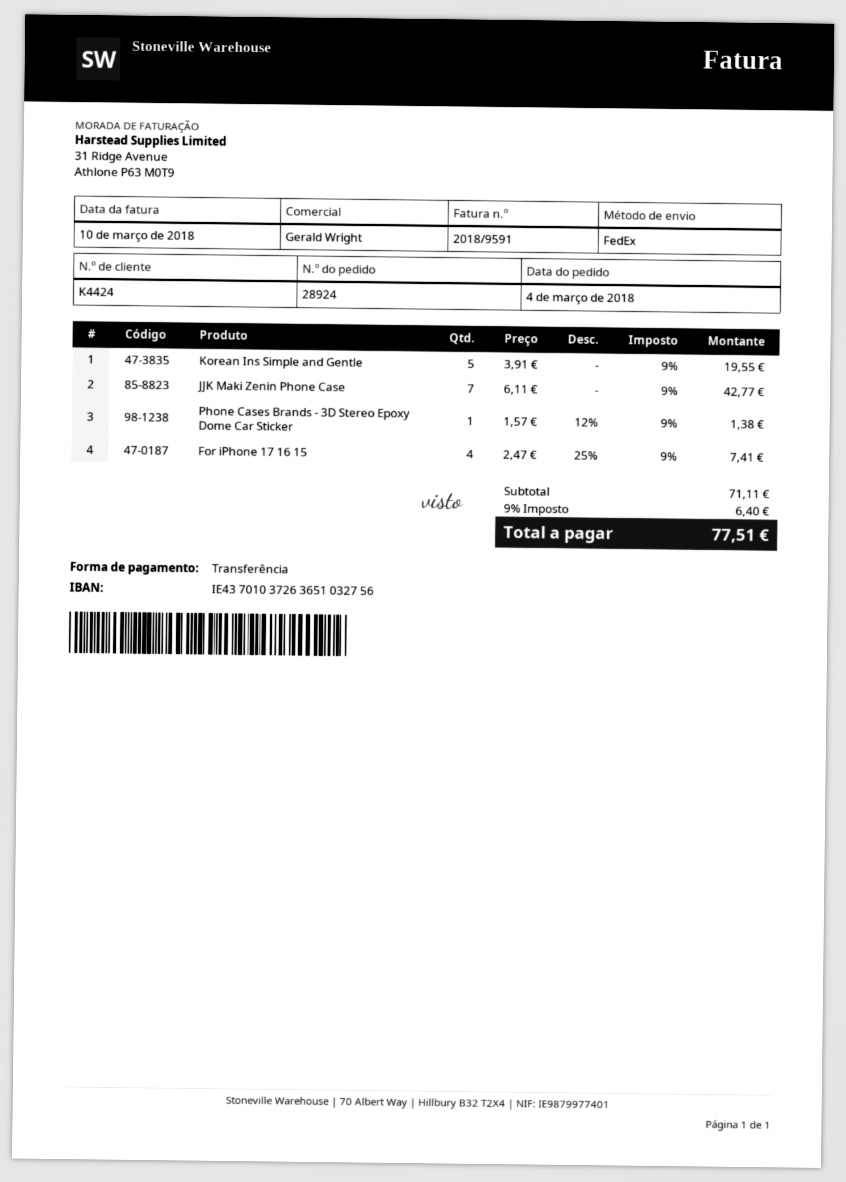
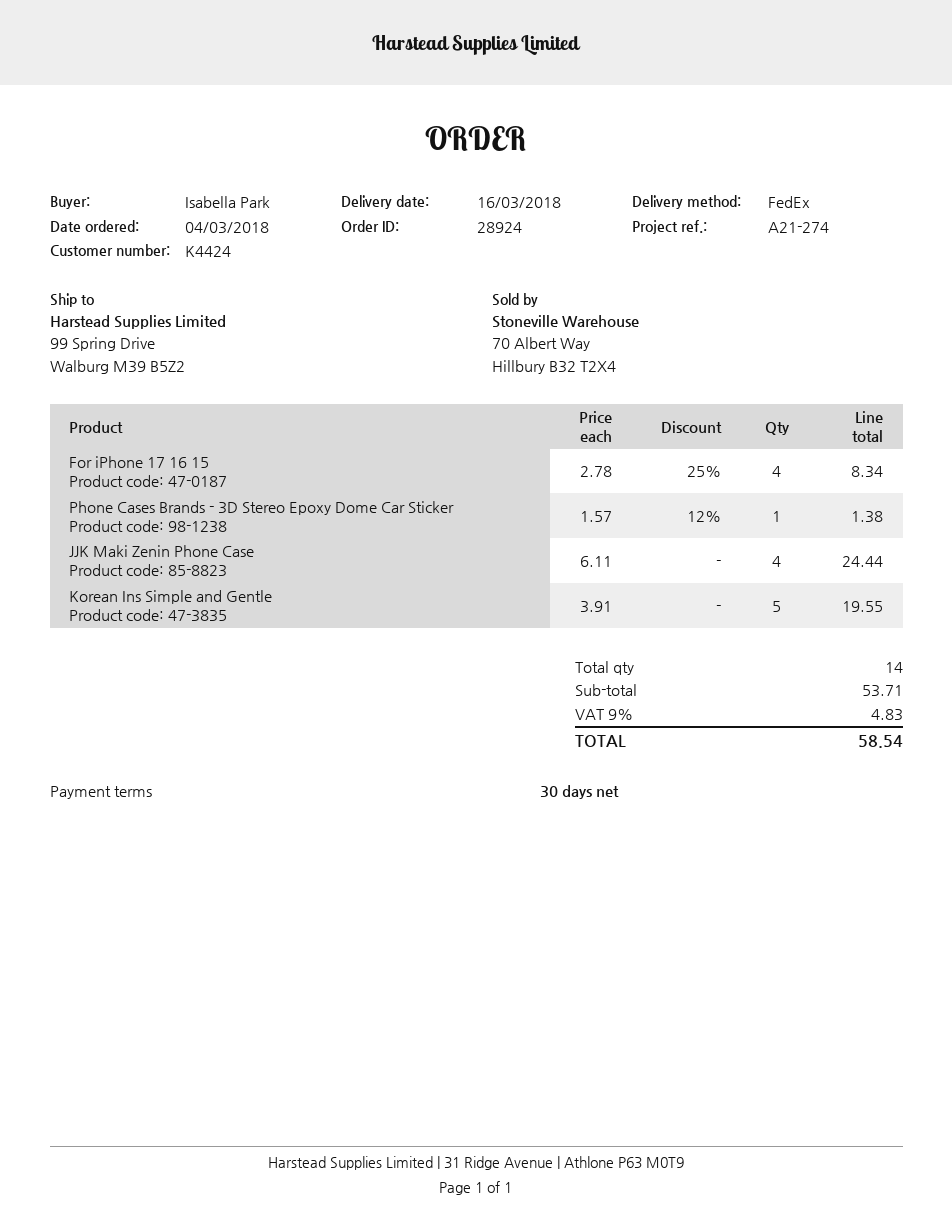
JJK Maki Zenin Phone Case: 7 x 6.11 = 42.77 -> 4 x 6.11 = 24.44
For iPhone 17 16 15: 4 x 2.47 - 25% = 7.41 -> 4 x 2.78 - 25% = 8.34
subtotal: 71.11 -> 53.71
tax: 9% = 6.40 -> 9% = 4.83
total: 77.51 -> 58.54

